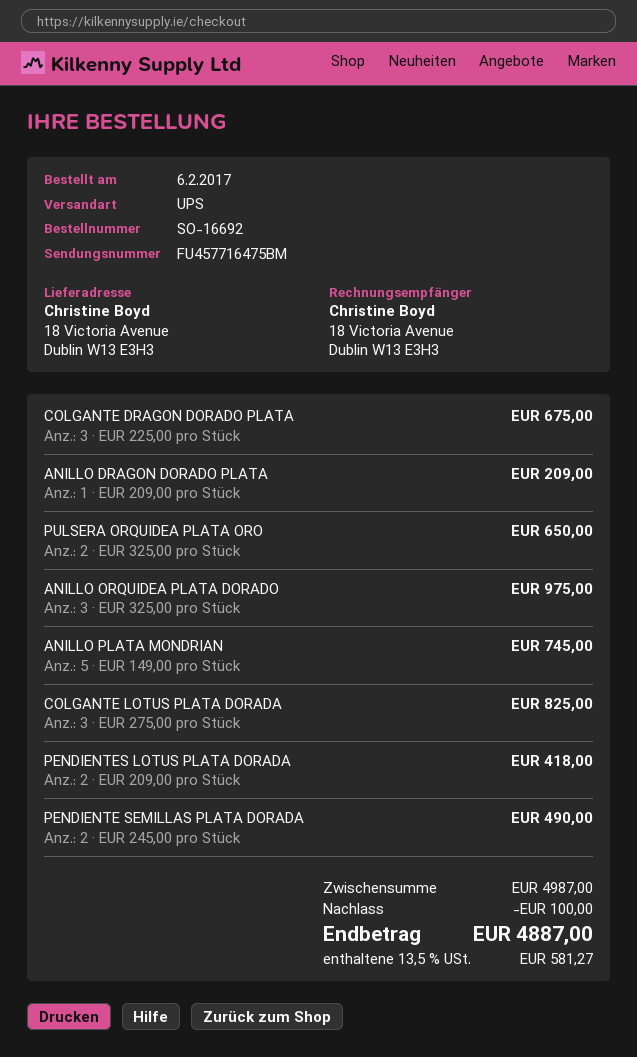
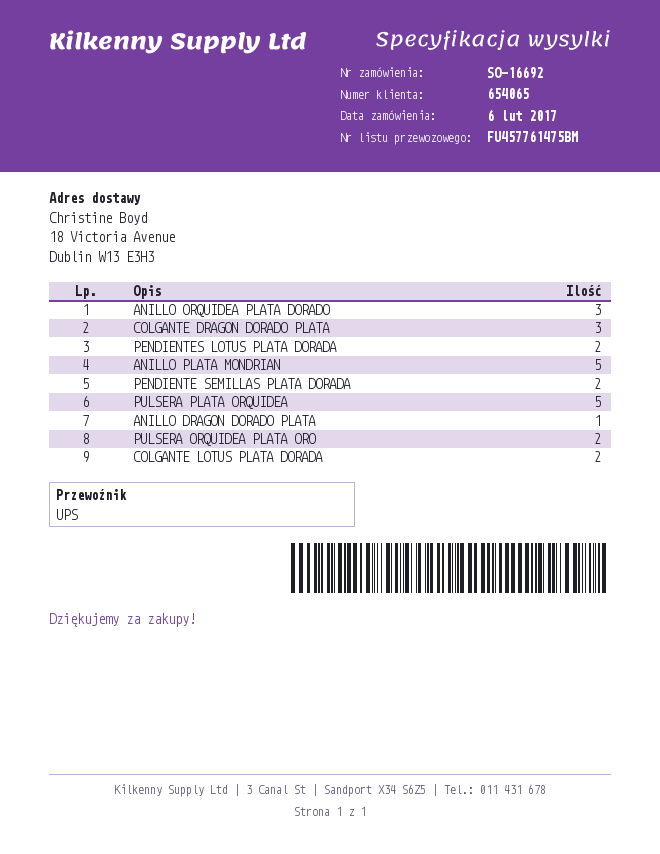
tracking number: FU457716475BM -> FU457761475BM
COLGANTE LOTUS PLATA DORADA: 3 -> 2
PULSERA PLATA ORQUIDEA: none -> 5

